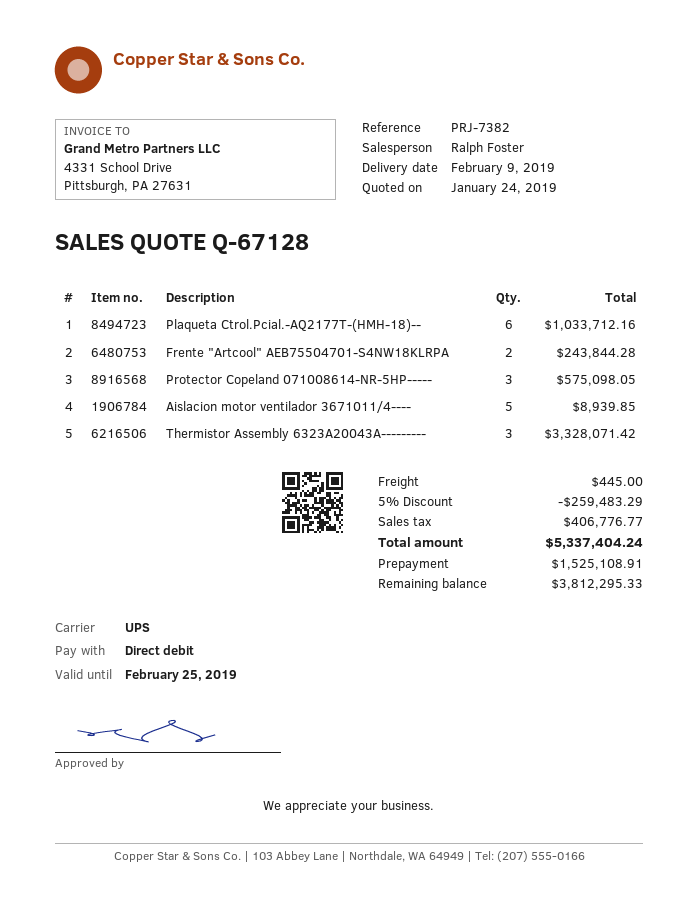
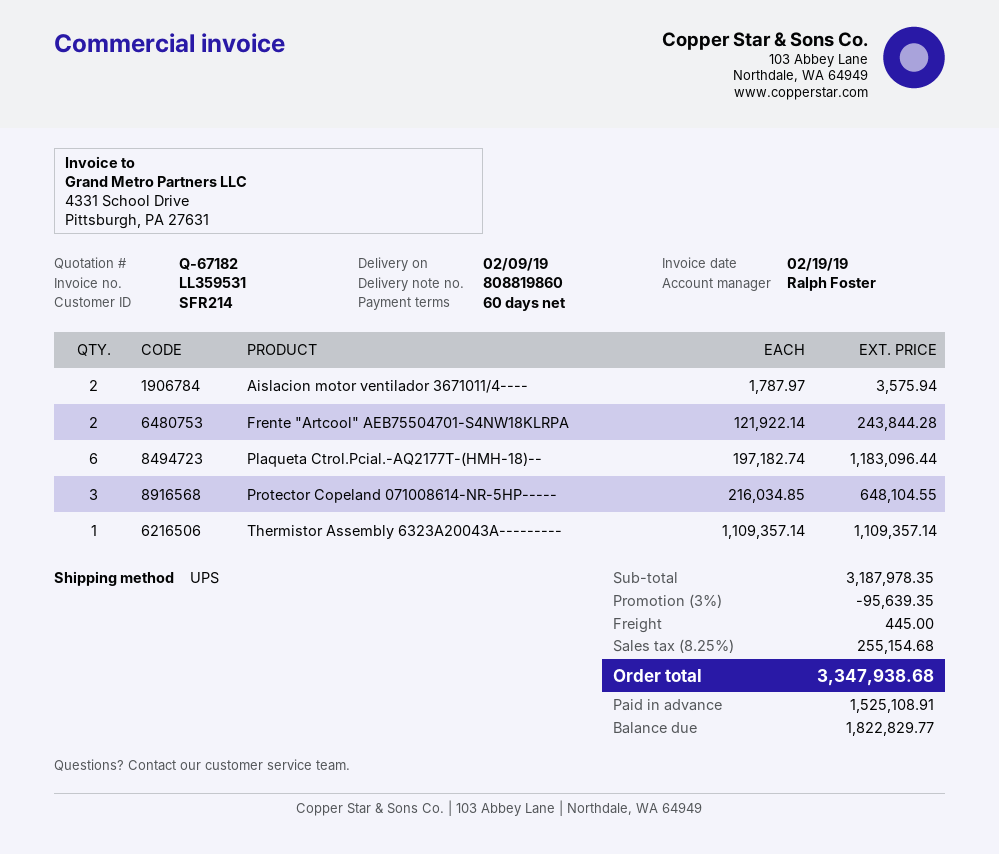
quote number: Q-67128 -> Q-67182
Plaqueta Ctrol.Pcial.-AQ2177T-(HMH-18)--: 6 for 1033712.16 -> 6 for 1183096.44
Protector Copeland 071008614-NR-5HP-----: 3 for 575098.05 -> 3 for 648104.55
Aislacion motor ventilador 3671011/4----: 5 for 8939.85 -> 2 for 3575.94
Thermistor Assembly 6323A20043A---------: 3 for 3328071.42 -> 1 for 1109357.14
discount: 5% = 259483.29 -> 3% = 95639.35
tax: 406776.77 -> 255154.68
total: 5337404.24 -> 3347938.68
balance: 3812295.33 -> 1822829.77

